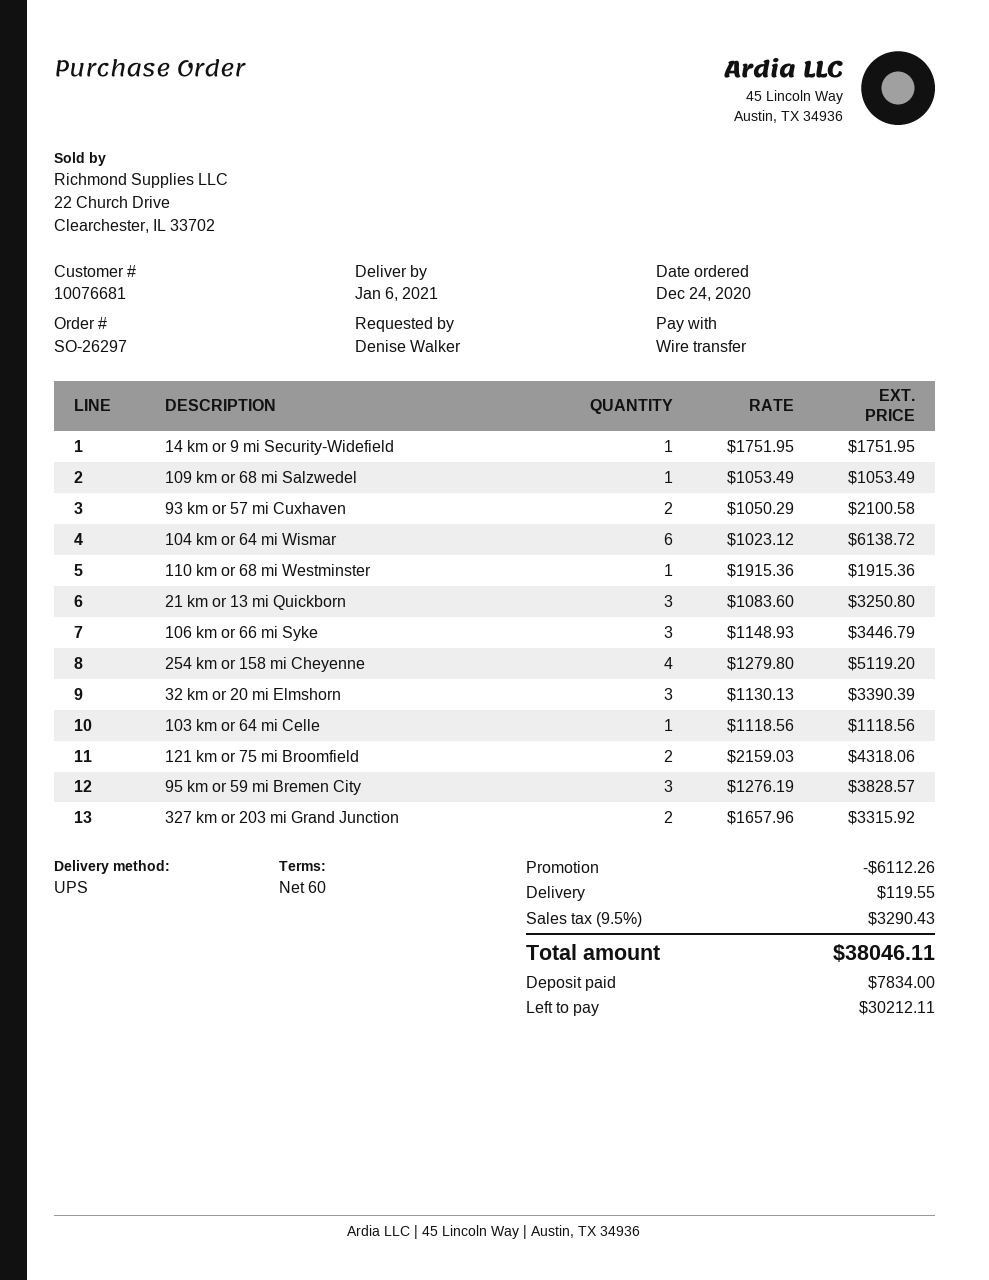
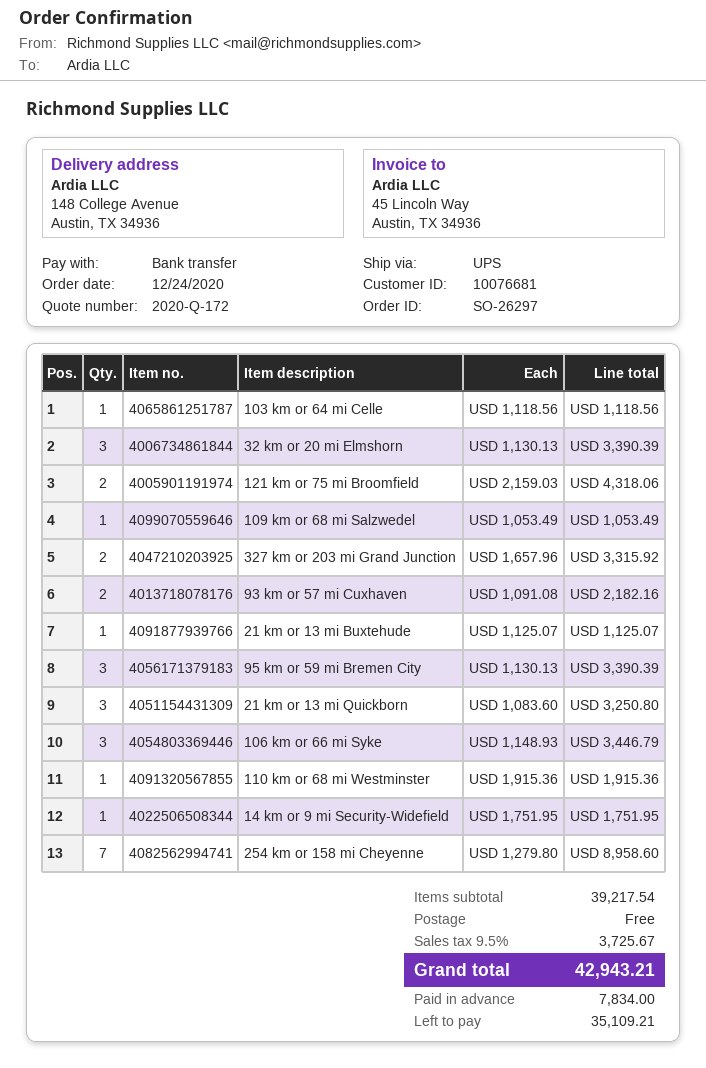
93 km or 57 mi Cuxhaven: 2 x 1050.29 = 2100.58 -> 2 x 1091.08 = 2182.16
104 km or 64 mi Wismar: 6 x 1023.12 = 6138.72 -> none
254 km or 158 mi Cheyenne: 4 x 1279.80 = 5119.20 -> 7 x 1279.80 = 8958.60
95 km or 59 mi Bremen City: 3 x 1276.19 = 3828.57 -> 3 x 1130.13 = 3390.39
21 km or 13 mi Buxtehude: none -> 1 x 1125.07 = 1125.07
discount: 6112.26 -> none
shipping: 119.55 -> 0.00
tax: 9.5% = 3290.43 -> 9.5% = 3725.67
total: 38046.11 -> 42943.21
balance: 30212.11 -> 35109.21

